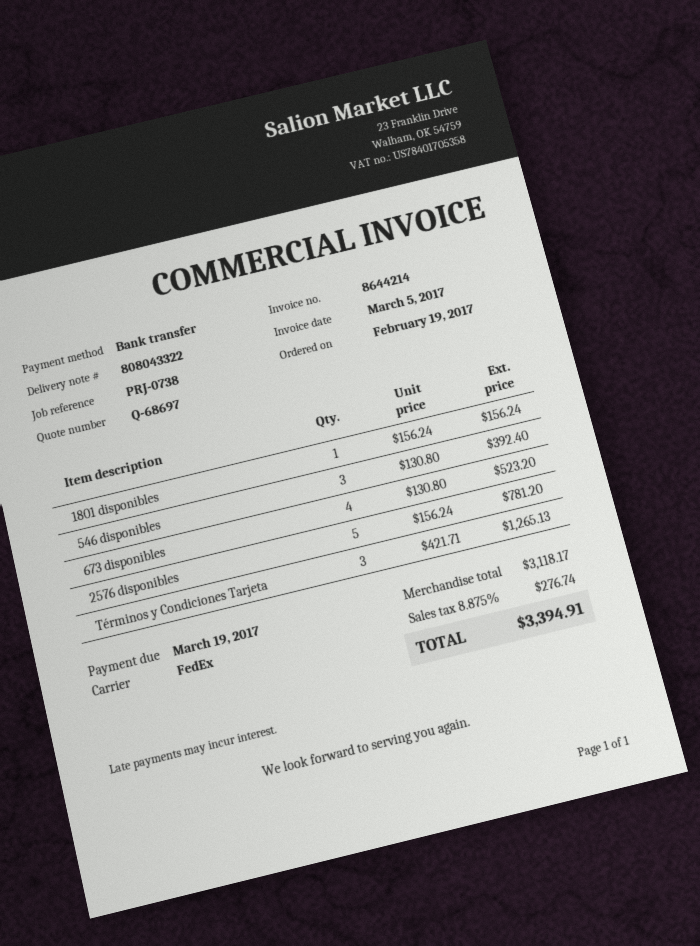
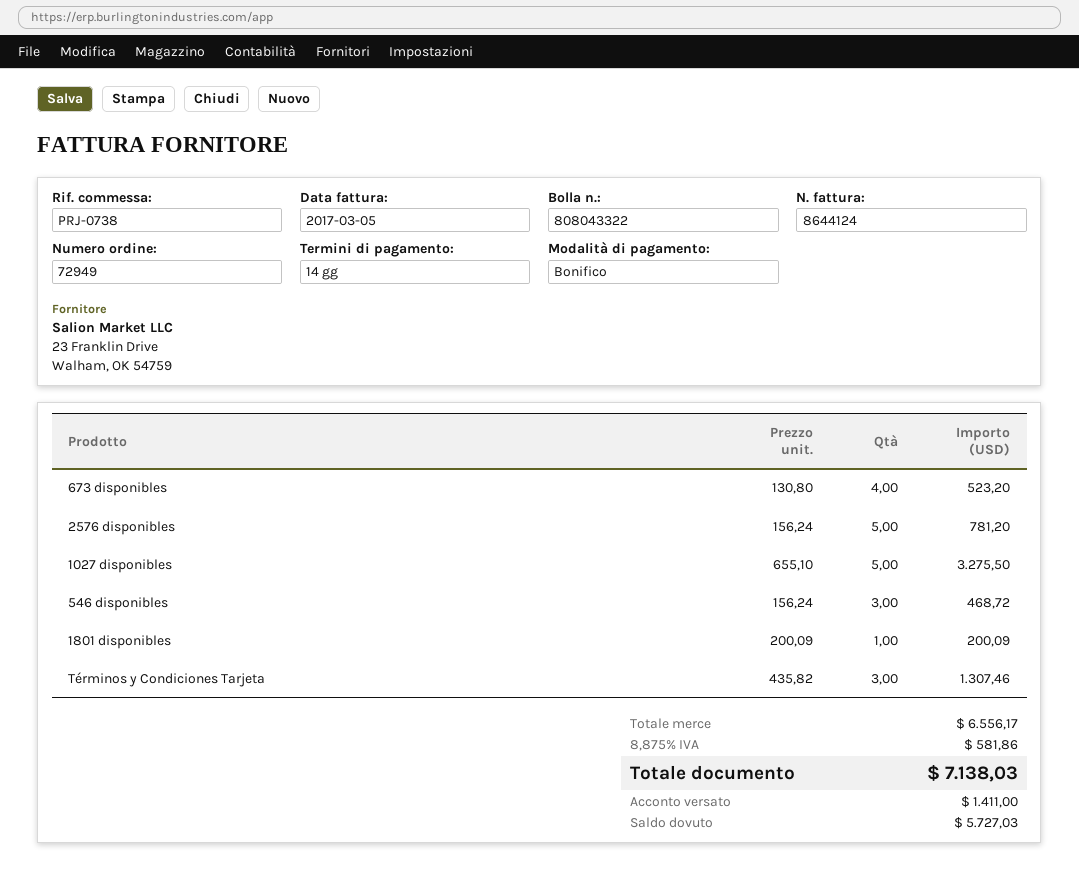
invoice number: 8644214 -> 8644124
1801 disponibles: 1 x 156.24 = 156.24 -> 1 x 200.09 = 200.09
546 disponibles: 3 x 130.80 = 392.40 -> 3 x 156.24 = 468.72
Términos y Condiciones Tarjeta: 3 x 421.71 = 1265.13 -> 3 x 435.82 = 1307.46
1027 disponibles: none -> 5 x 655.10 = 3275.50
subtotal: 3118.17 -> 6556.17
tax: 8.875% = 276.74 -> 8.875% = 581.86
total: 3394.91 -> 7138.03

